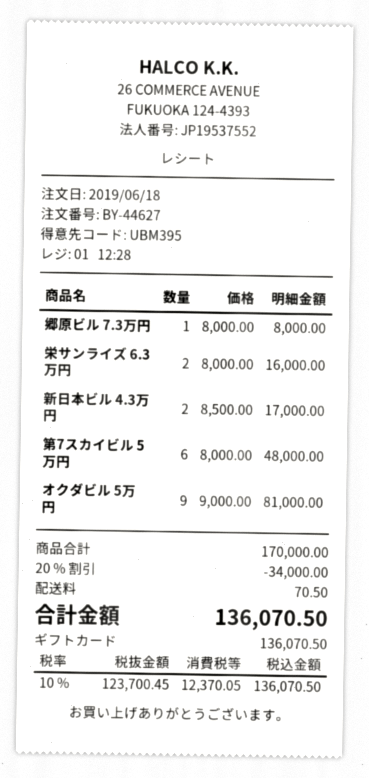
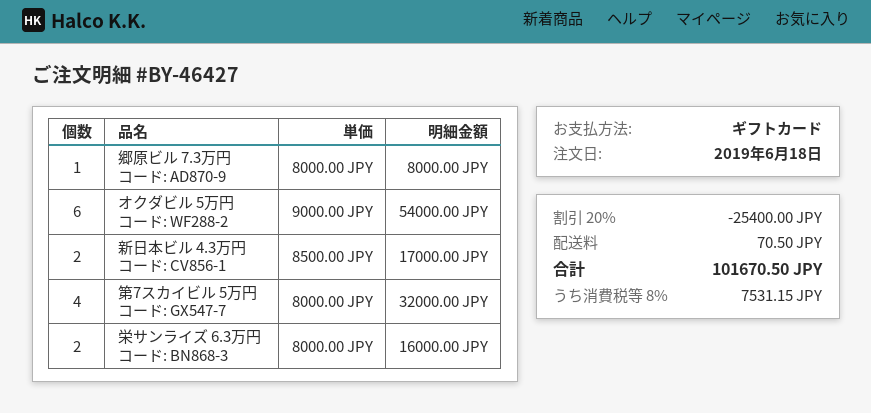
order number: BY-44627 -> BY-46427
第7スカイビル 5万円: 6 x 8000.00 = 48000.00 -> 4 x 8000.00 = 32000.00
オクダビル 5万円: 9 x 9000.00 = 81000.00 -> 6 x 9000.00 = 54000.00
discount: 20% = 34000.00 -> 20% = 25400.00
tax: 10% = 12370.05 -> 8% = 7531.15
total: 136070.50 -> 101670.50

